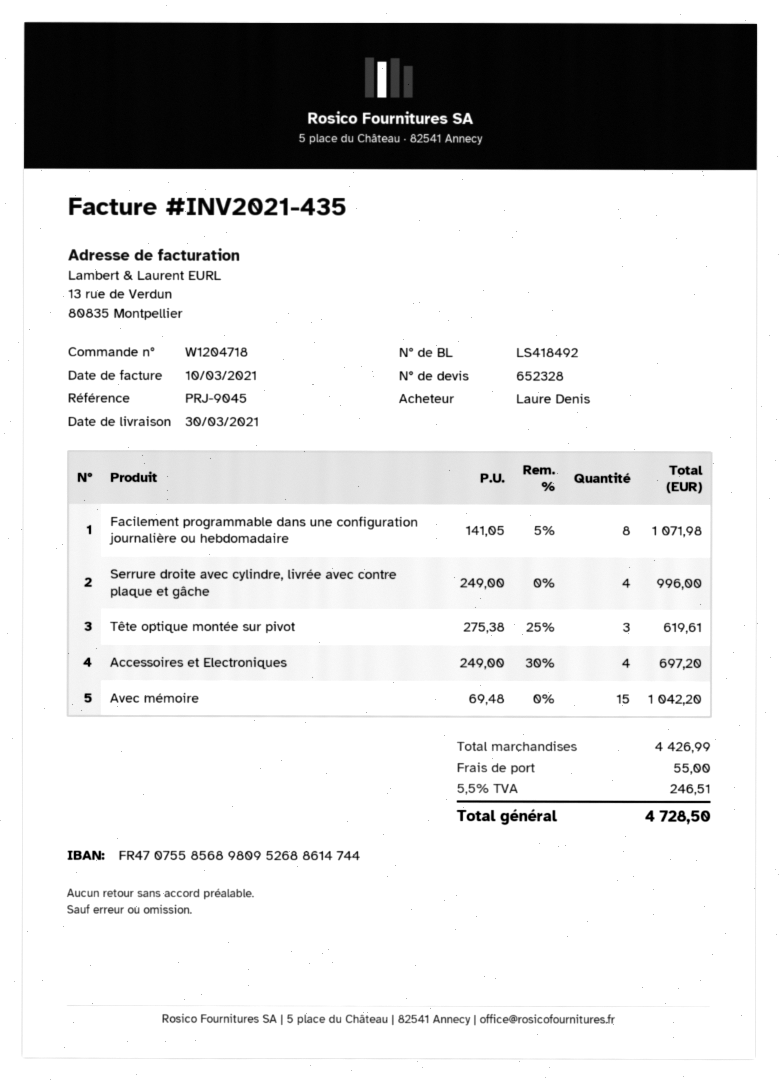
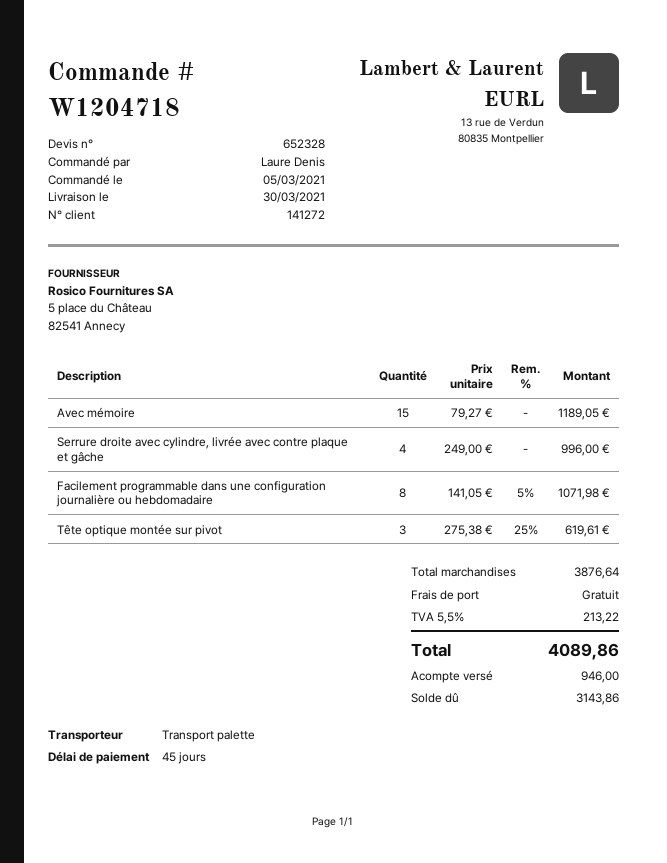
Accessoires et Electroniques: 4 x 249.00 - 30% = 697.20 -> none
Avec mémoire: 15 x 69.48 = 1042.20 -> 15 x 79.27 = 1189.05
subtotal: 4426.99 -> 3876.64
shipping: 55.00 -> 0.00
tax: 5.5% = 246.51 -> 5.5% = 213.22
total: 4728.50 -> 4089.86

